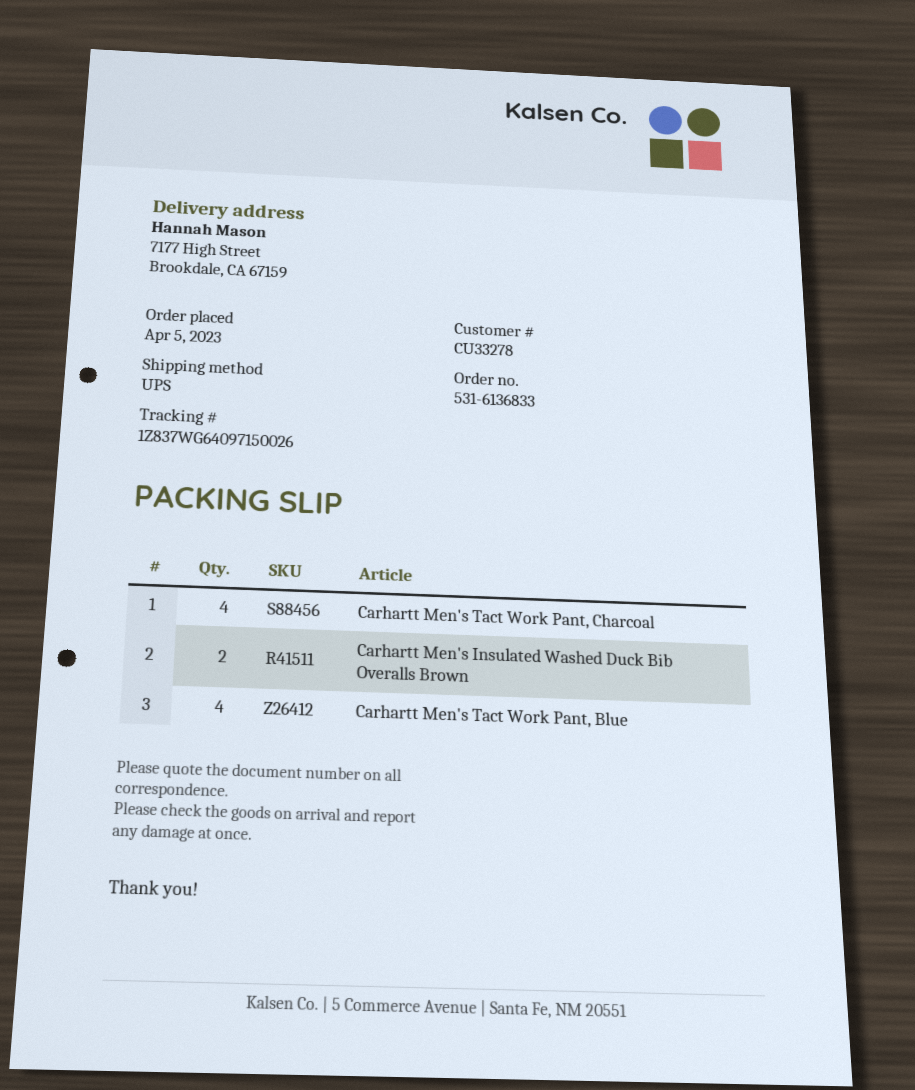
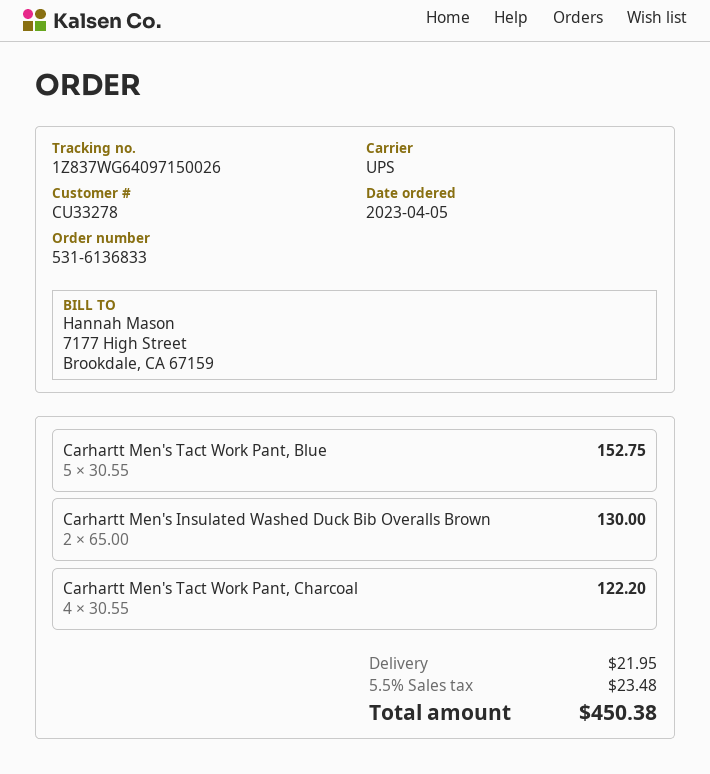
Carhartt Men's Tact Work Pant, Blue: 4 -> 5

